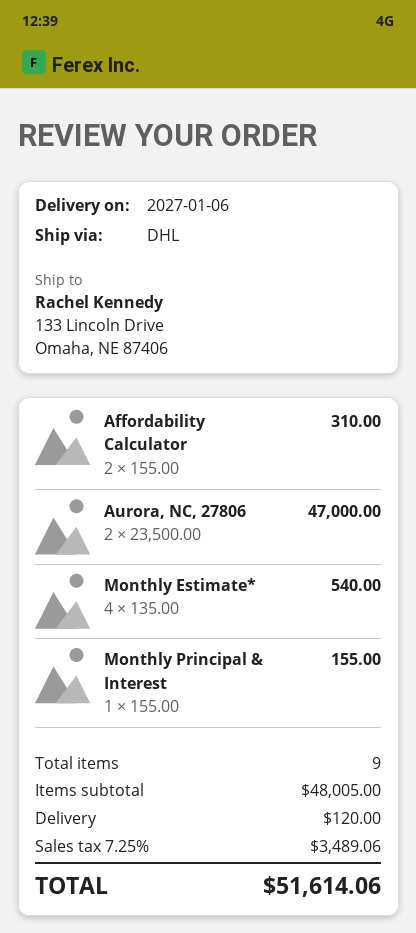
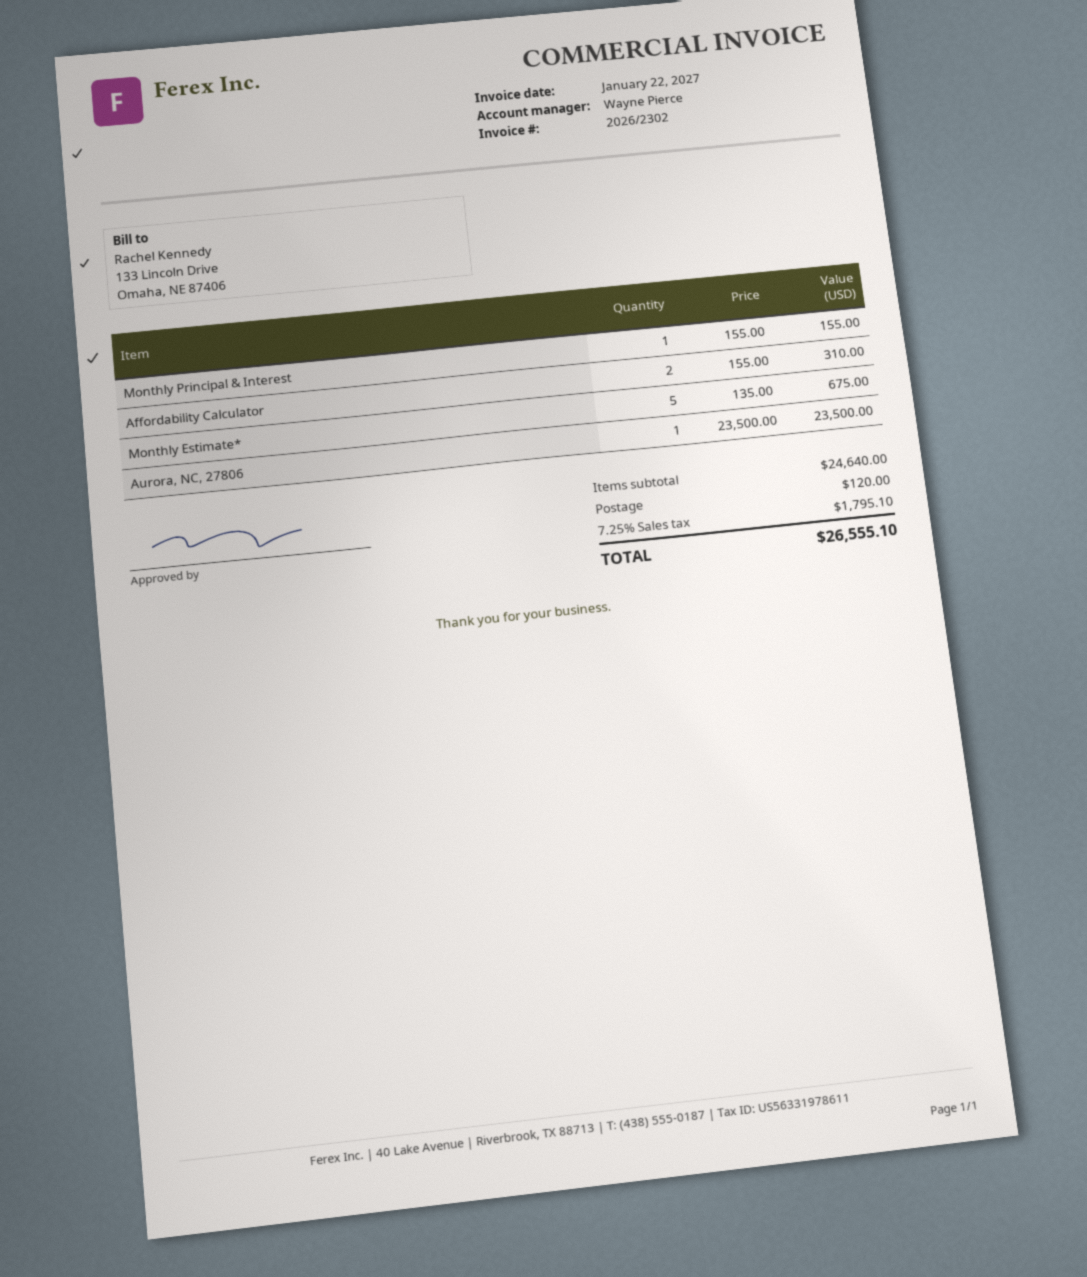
Aurora, NC, 27806: 2 x 23500.00 = 47000.00 -> 1 x 23500.00 = 23500.00
Monthly Estimate*: 4 x 135.00 = 540.00 -> 5 x 135.00 = 675.00
subtotal: 48005.00 -> 24640.00
tax: 7.25% = 3489.06 -> 7.25% = 1795.10
total: 51614.06 -> 26555.10

